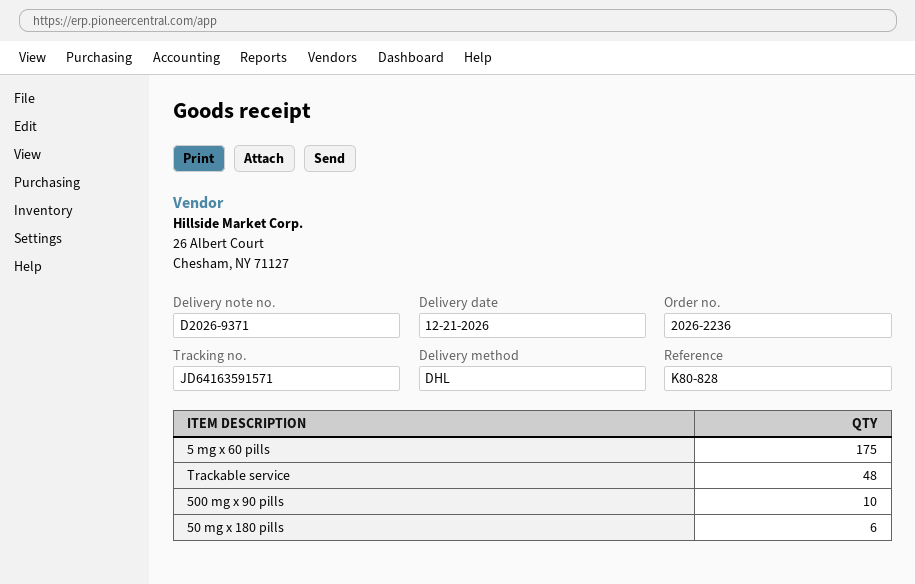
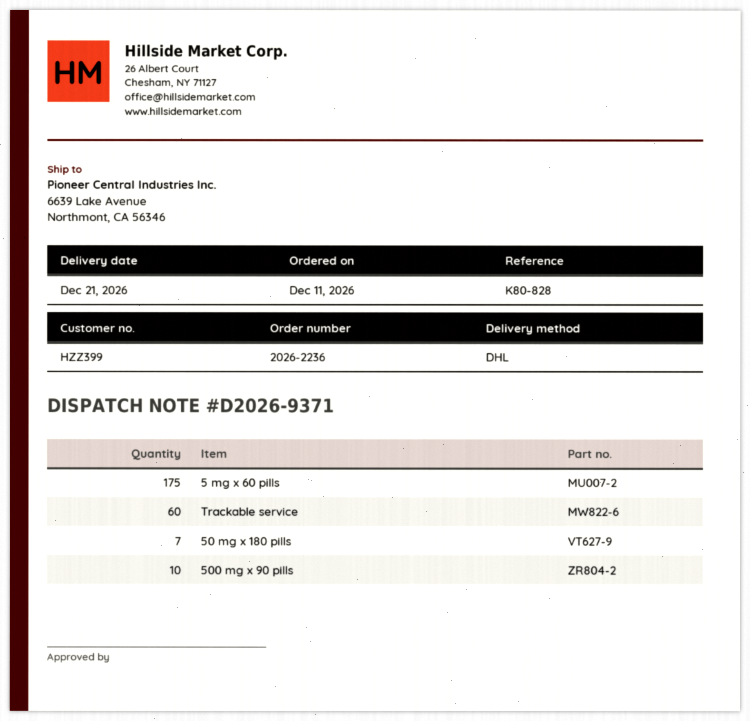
Trackable service: 48 -> 60
50 mg x 180 pills: 6 -> 7

